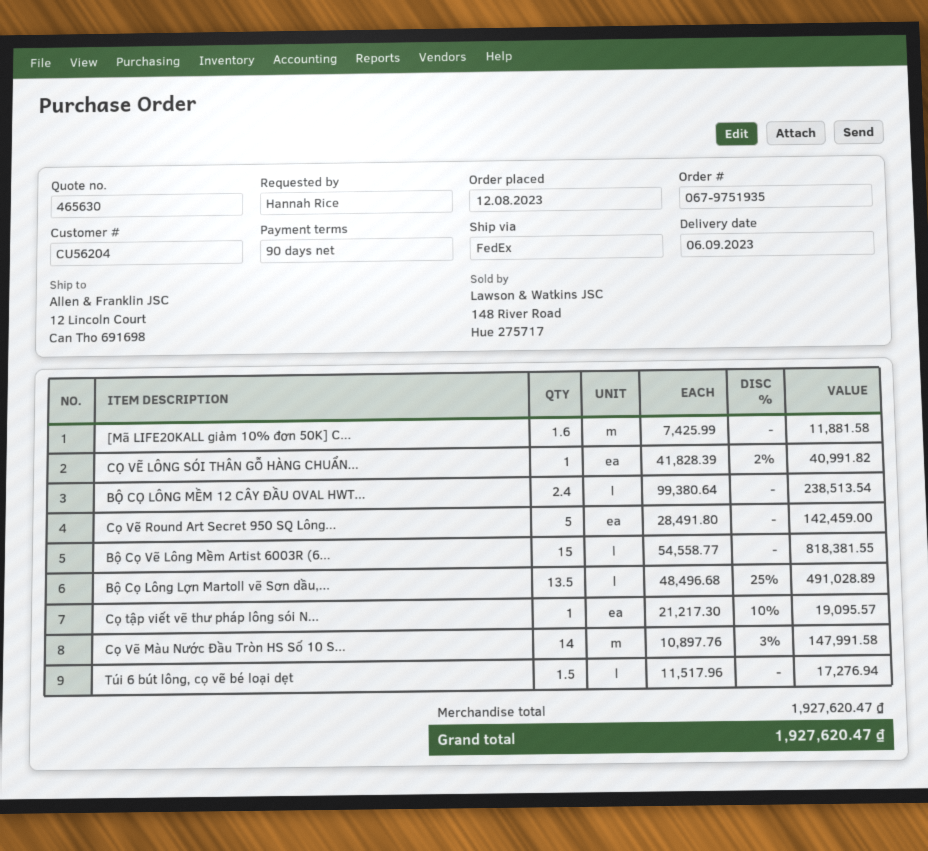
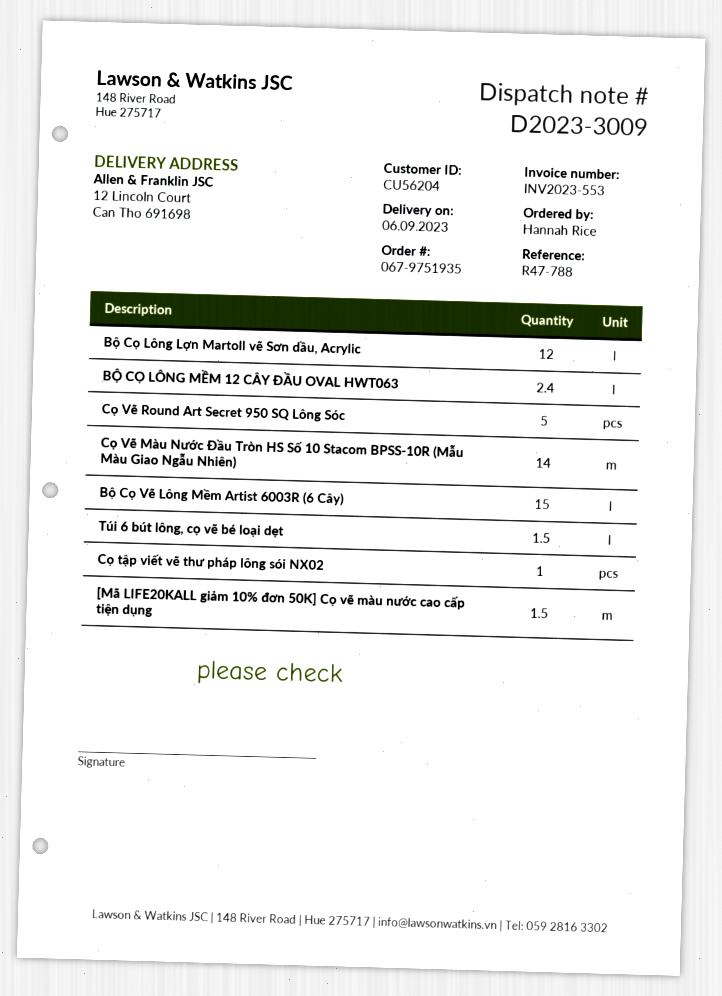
[Mã LIFE20KALL giảm 10% đơn 50K] C...: 1.6 -> 1.5
CỌ VẼ LÔNG SÓI THÂN GỖ HÀNG CHUẨN...: 1 -> none
Bộ Cọ Lông Lợn Martoll vẽ Sơn dầu,...: 13.5 -> 12

